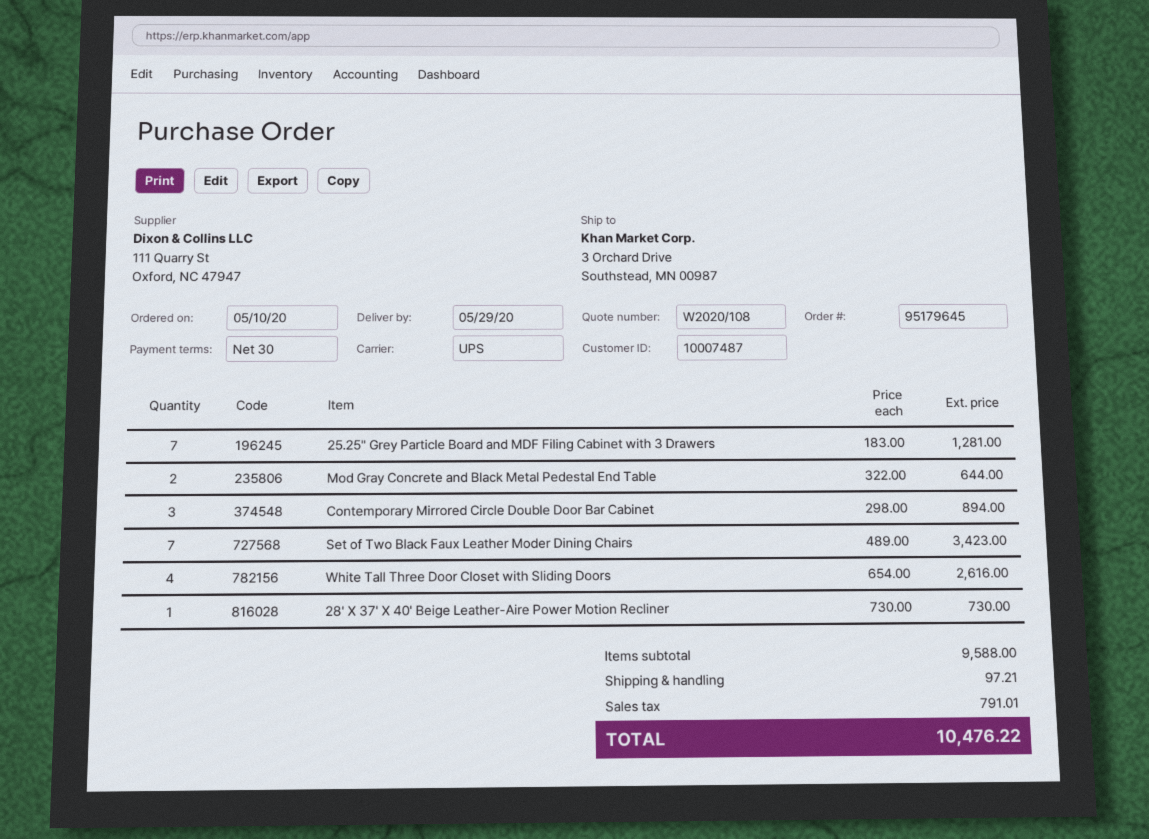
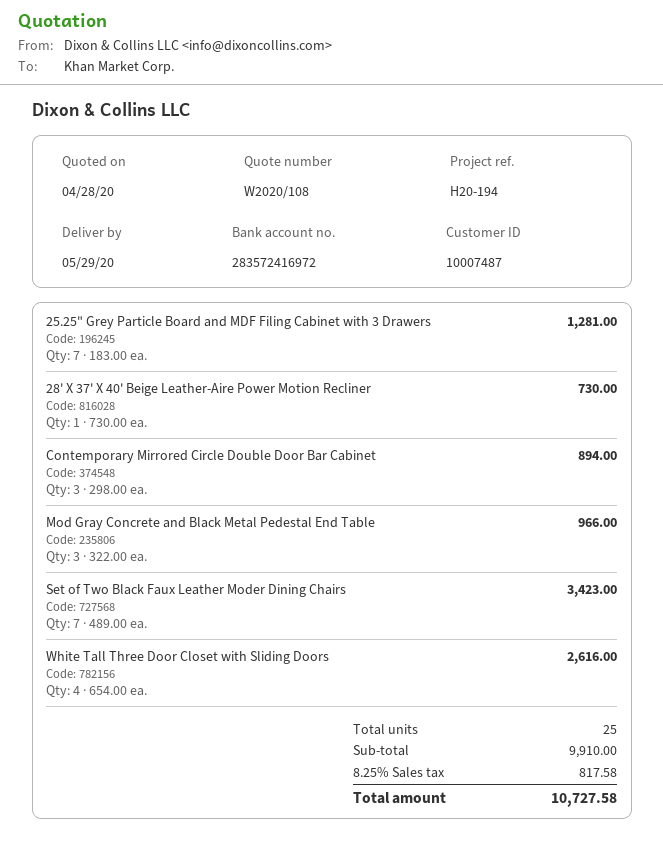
Mod Gray Concrete and Black Metal Pedestal End Table: 2 x 322.00 = 644.00 -> 3 x 322.00 = 966.00
subtotal: 9588.00 -> 9910.00
shipping: 97.21 -> none
tax: 791.01 -> 817.58
total: 10476.22 -> 10727.58

